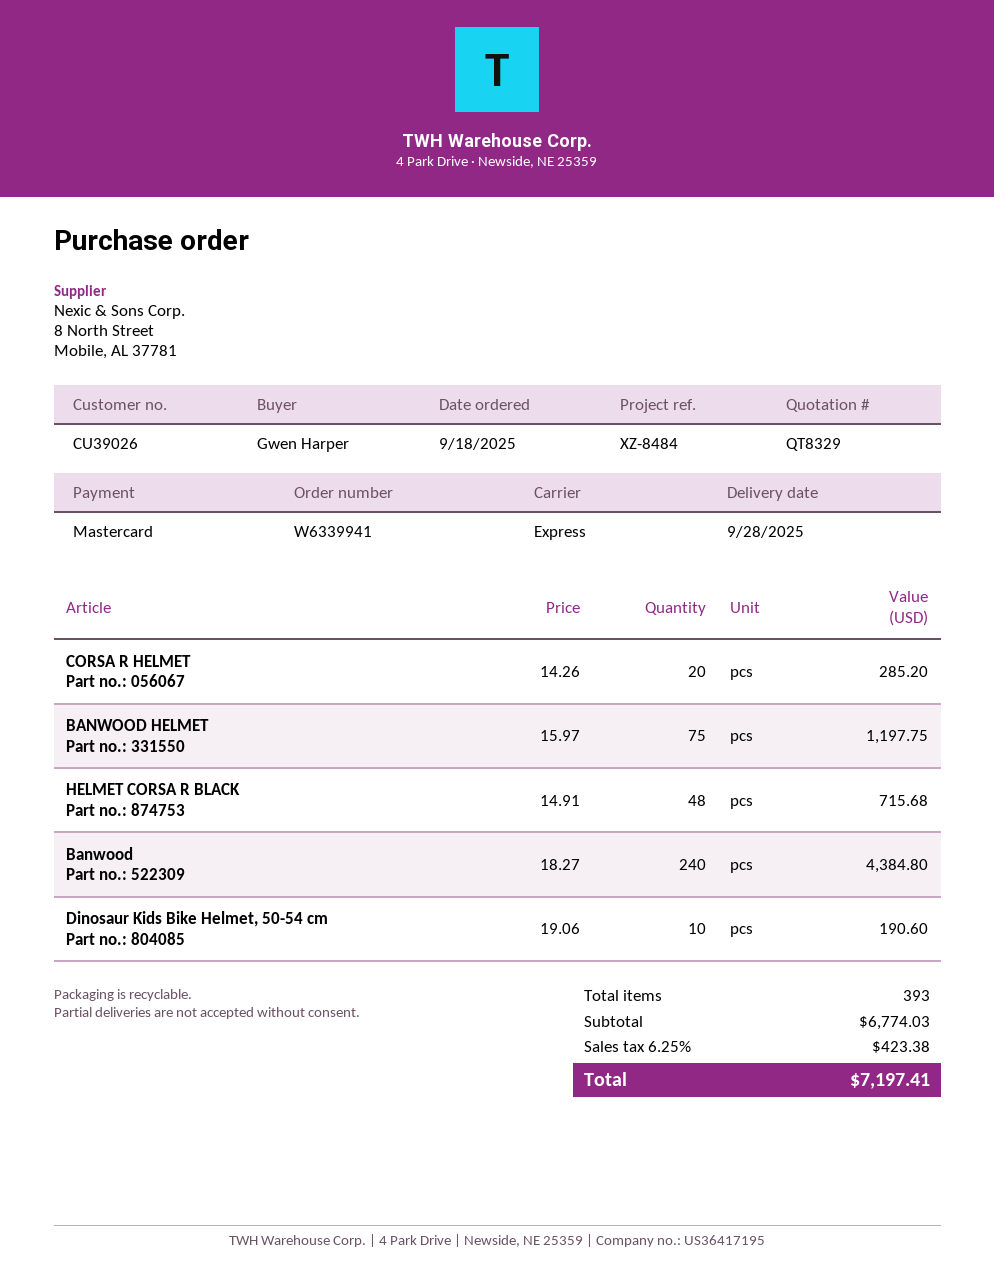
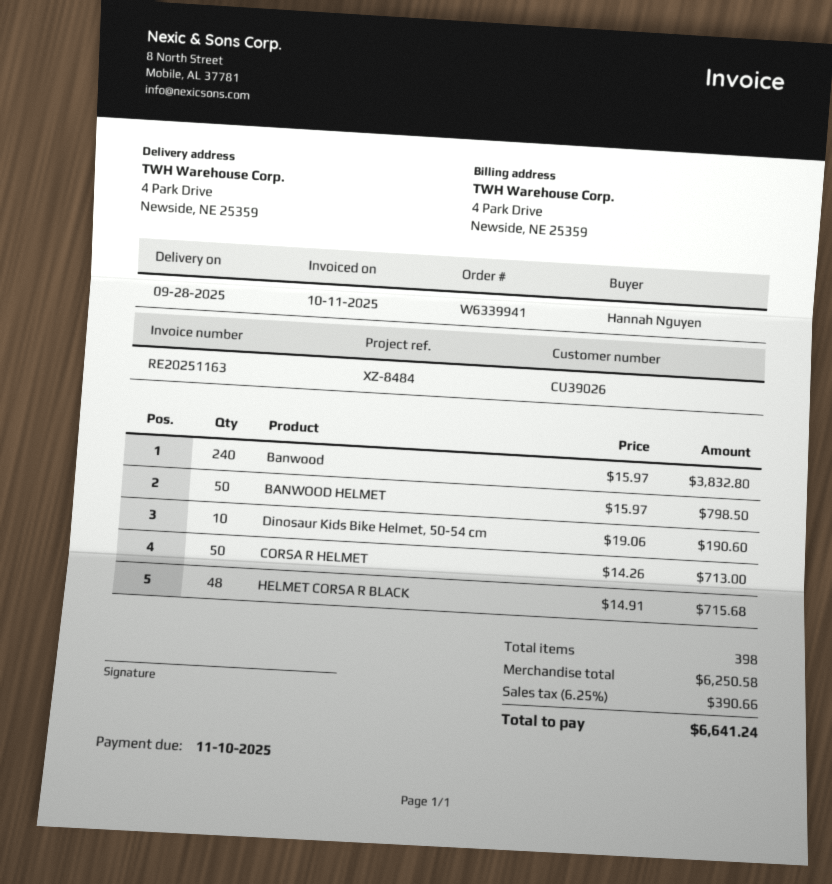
ordered by: Gwen Harper -> Hannah Nguyen
CORSA R HELMET: 20 x 14.26 = 285.20 -> 50 x 14.26 = 713.00
BANWOOD HELMET: 75 x 15.97 = 1197.75 -> 50 x 15.97 = 798.50
Banwood: 240 x 18.27 = 4384.80 -> 240 x 15.97 = 3832.80
total quantity: 393 -> 398
subtotal: 6774.03 -> 6250.58
tax: 6.25% = 423.38 -> 6.25% = 390.66
total: 7197.41 -> 6641.24

